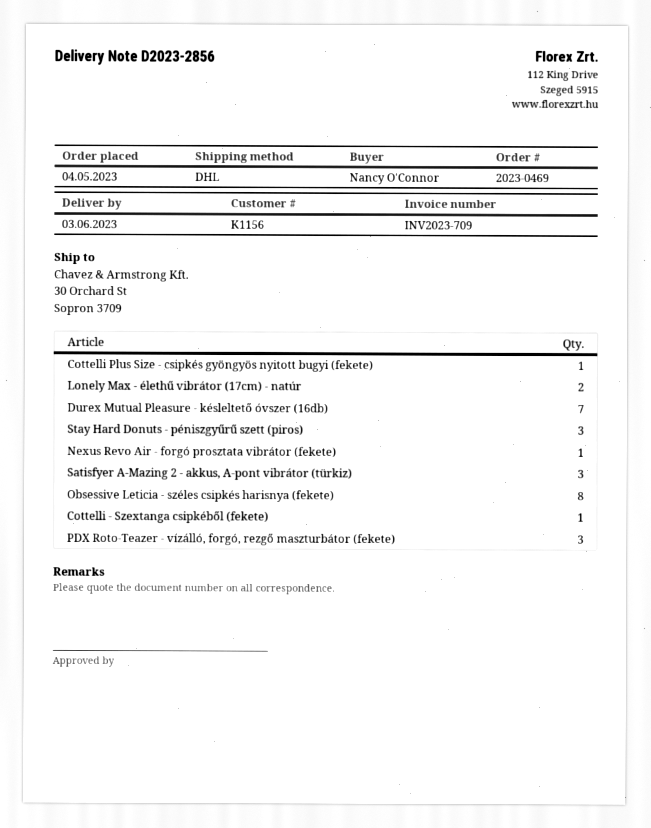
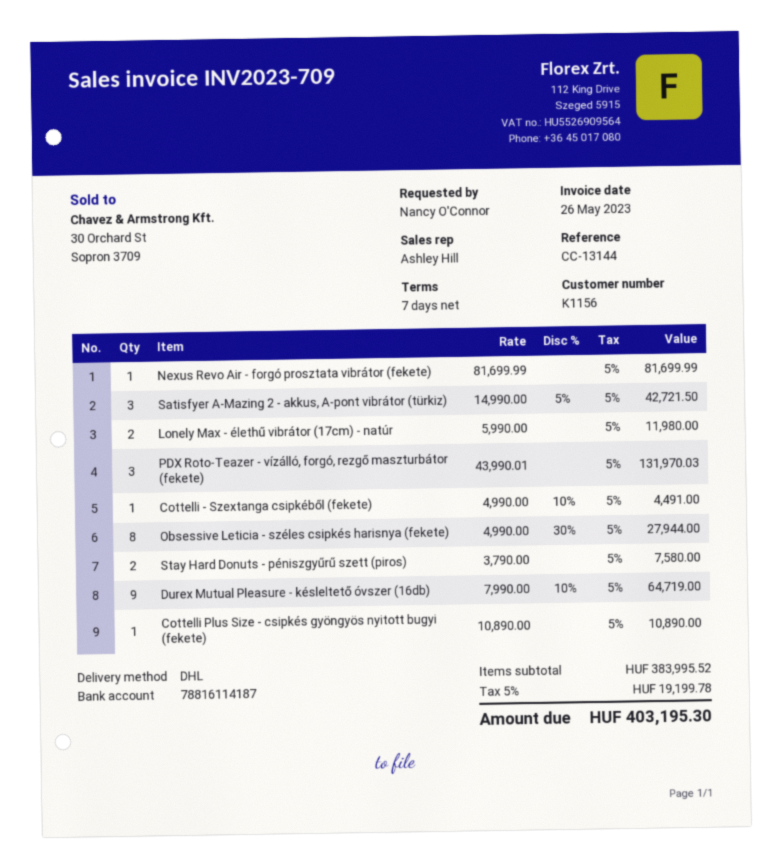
Durex Mutual Pleasure - késleltető óvszer (16db): 7 -> 9
Stay Hard Donuts - péniszgyűrű szett (piros): 3 -> 2

